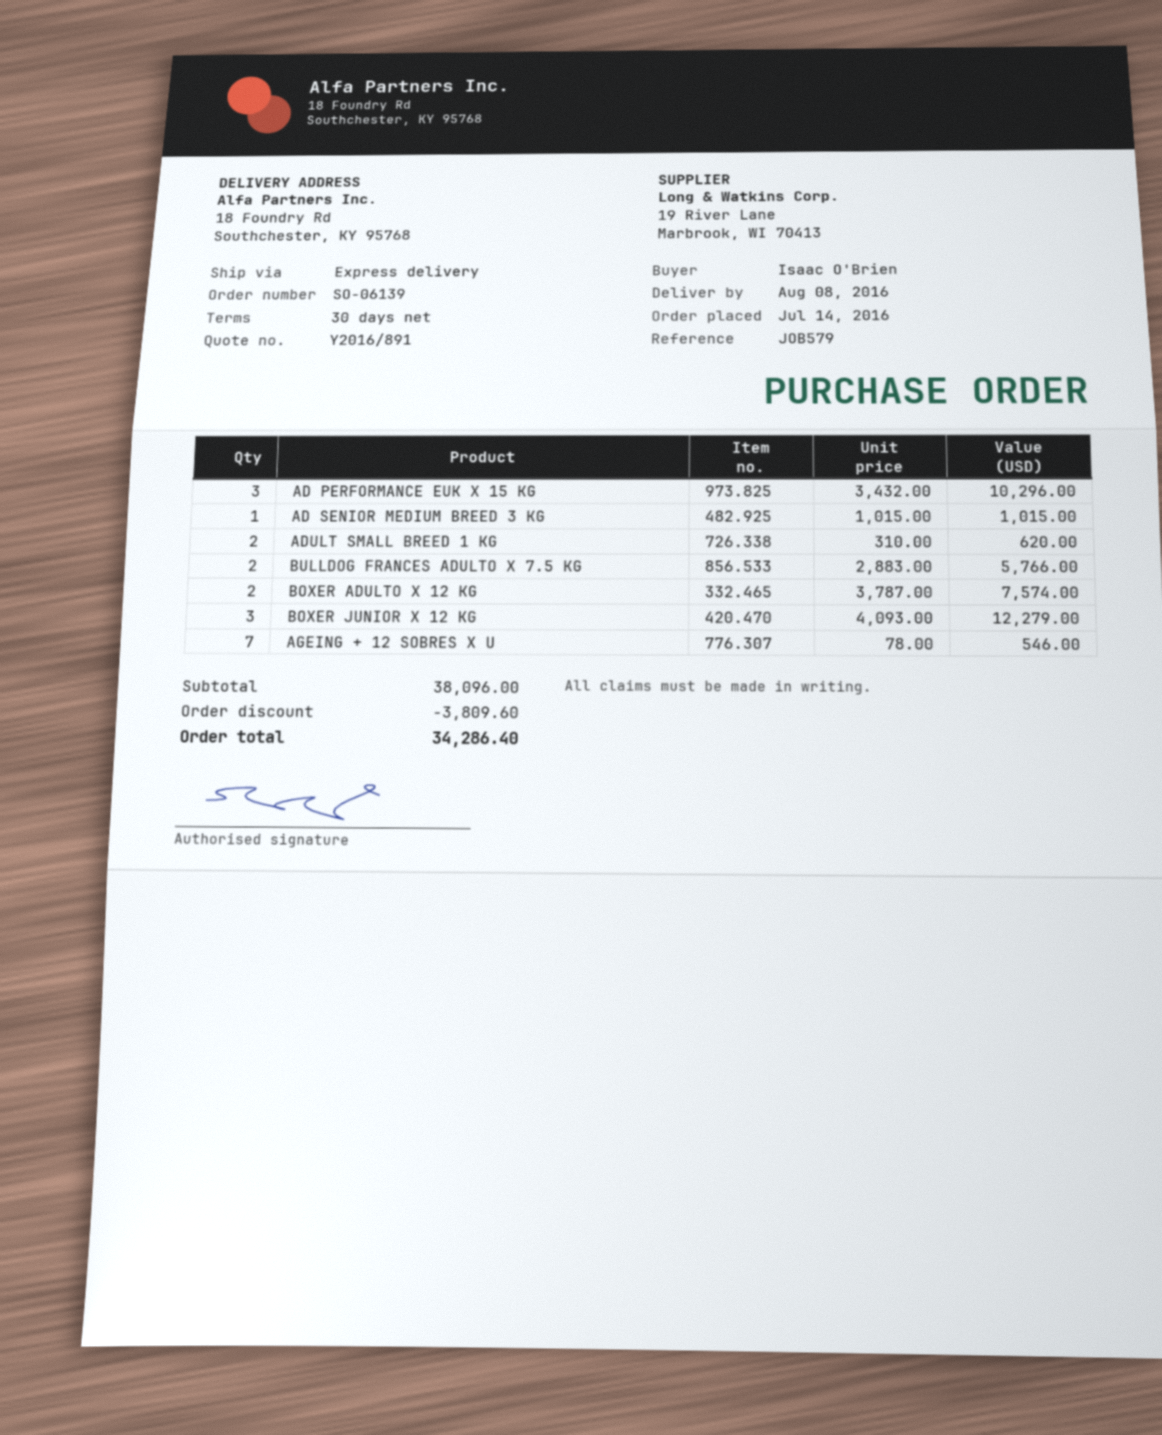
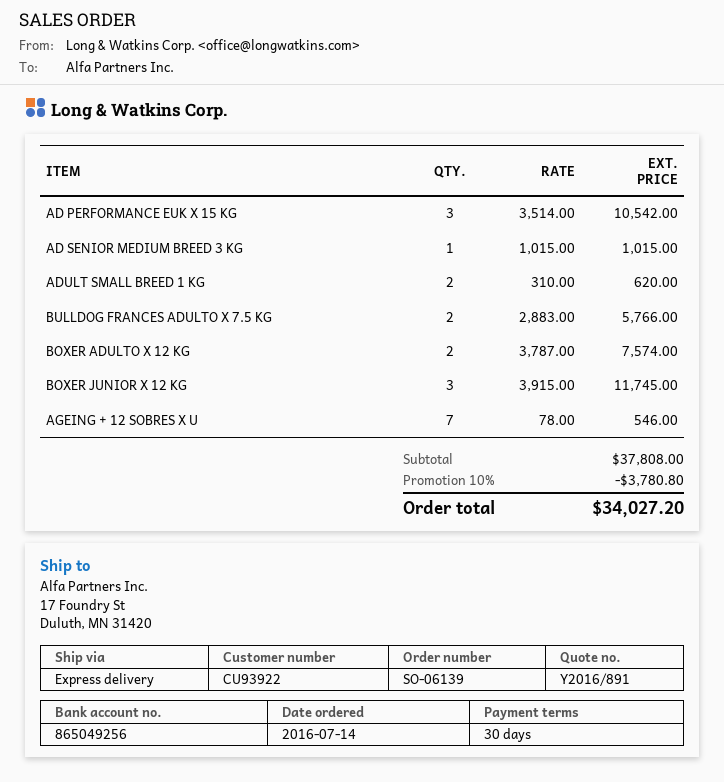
ship to: 18 Foundry Rd, Southchester, KY 95768 -> 17 Foundry St, Duluth, MN 31420
AD PERFORMANCE EUK X 15 KG: 3 x 3432.00 = 10296.00 -> 3 x 3514.00 = 10542.00
BOXER JUNIOR X 12 KG: 3 x 4093.00 = 12279.00 -> 3 x 3915.00 = 11745.00
subtotal: 38096.00 -> 37808.00
discount: 3809.60 -> 3780.80
total: 34286.40 -> 34027.20

